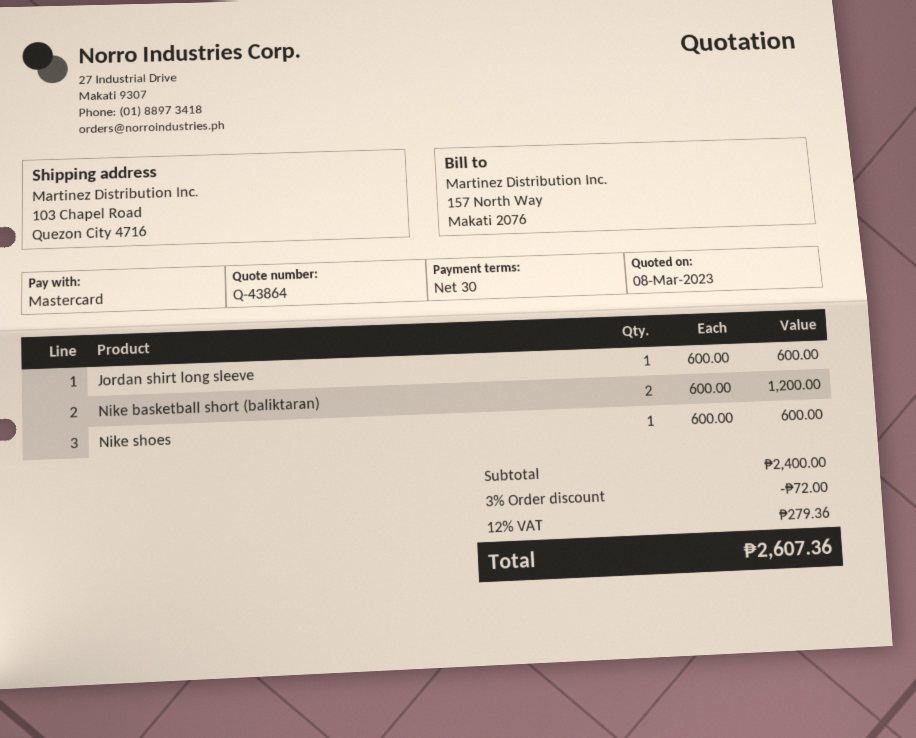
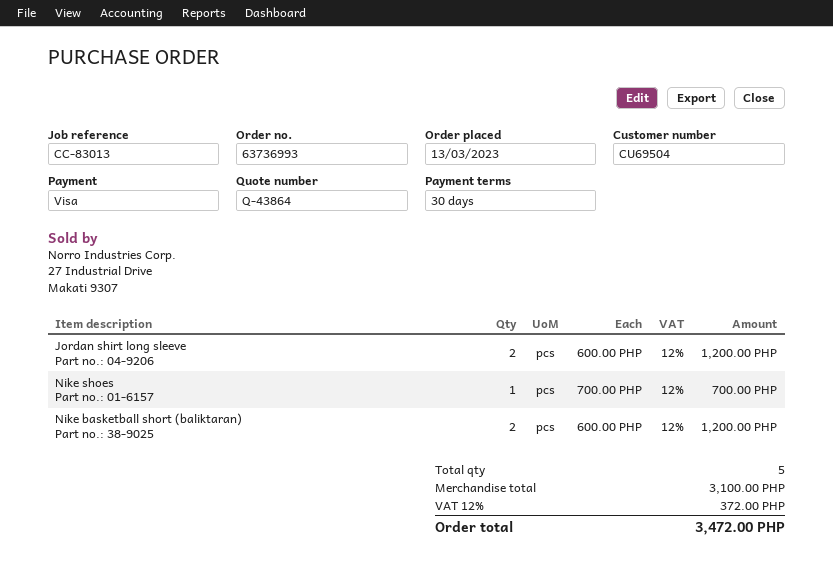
payment method: Mastercard -> Visa
Jordan shirt long sleeve: 1 x 600.00 = 600.00 -> 2 x 600.00 = 1200.00
Nike shoes: 1 x 600.00 = 600.00 -> 1 x 700.00 = 700.00
subtotal: 2400.00 -> 3100.00
discount: 3% = 72.00 -> none
tax: 12% = 279.36 -> 12% = 372.00
total: 2607.36 -> 3472.00

